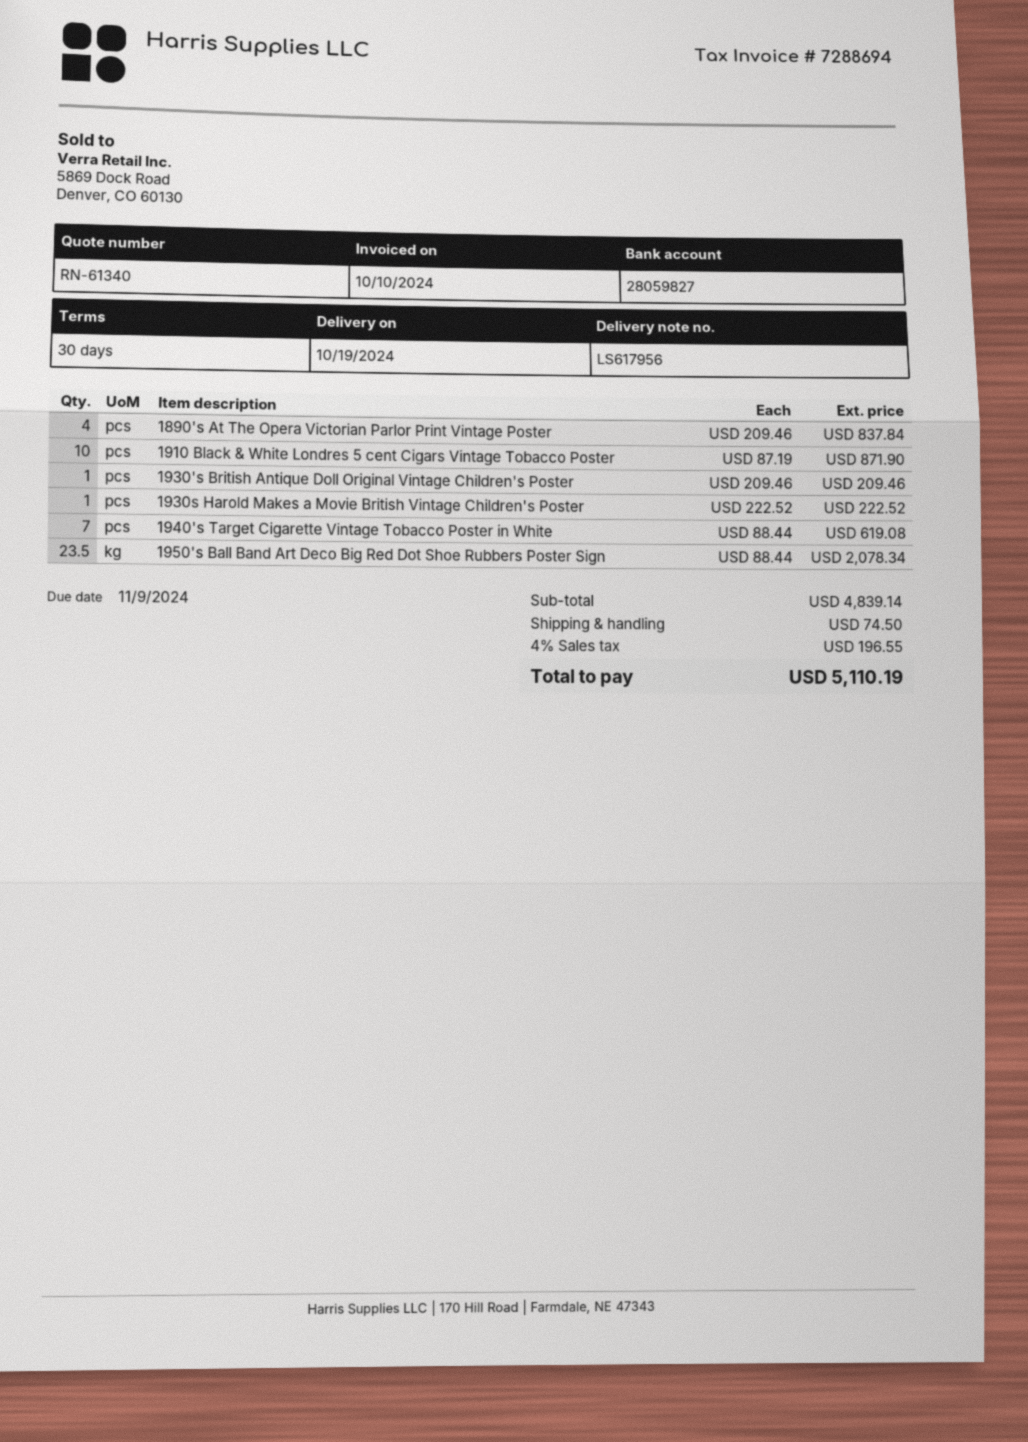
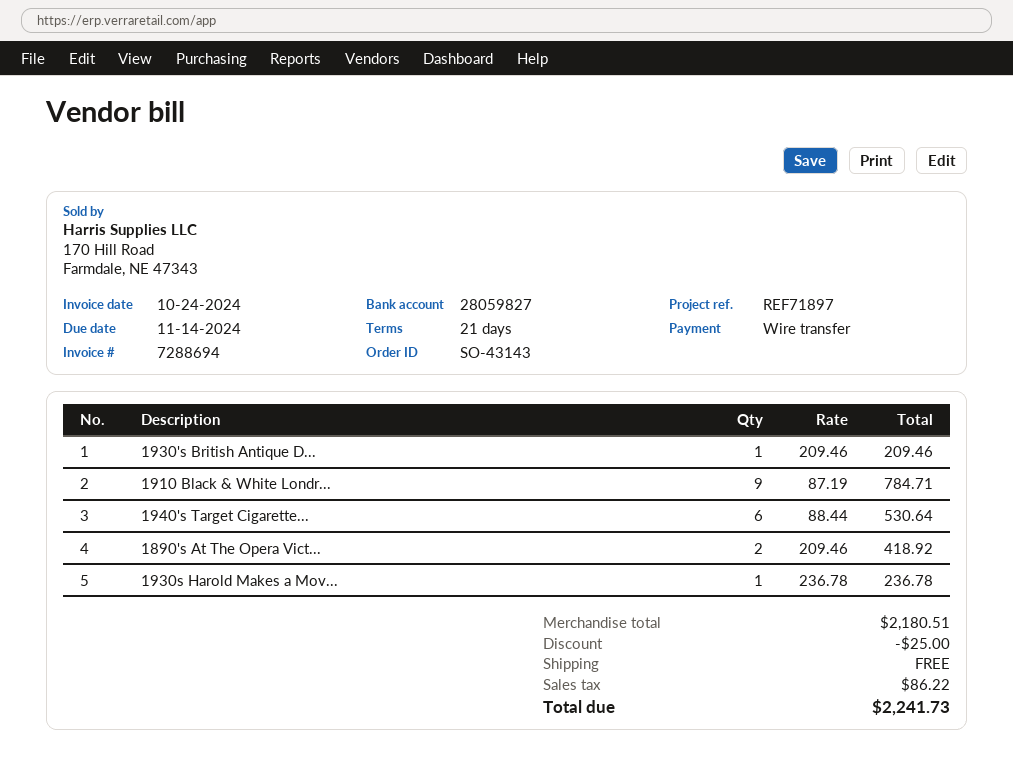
invoice date: 2024-10-10 -> 2024-10-24
payment terms: 30 days -> 21 days
due date: 2024-11-09 -> 2024-11-14
1890's At The Opera Victorian Parlor Print Vintage Poster: 4 x 209.46 = 837.84 -> 2 x 209.46 = 418.92
1910 Black & White Londres 5 cent Cigars Vintage Tobacco Poster: 10 x 87.19 = 871.90 -> 9 x 87.19 = 784.71
1930s Harold Makes a Movie British Vintage Children's Poster: 1 x 222.52 = 222.52 -> 1 x 236.78 = 236.78
1940's Target Cigarette Vintage Tobacco Poster in White: 7 x 88.44 = 619.08 -> 6 x 88.44 = 530.64
1950's Ball Band Art Deco Big Red Dot Shoe Rubbers Poster Sign: 23.5 x 88.44 = 2078.34 -> none
subtotal: 4839.14 -> 2180.51
discount: none -> 25.00
shipping: 74.50 -> 0.00
tax: 196.55 -> 86.22
total: 5110.19 -> 2241.73

